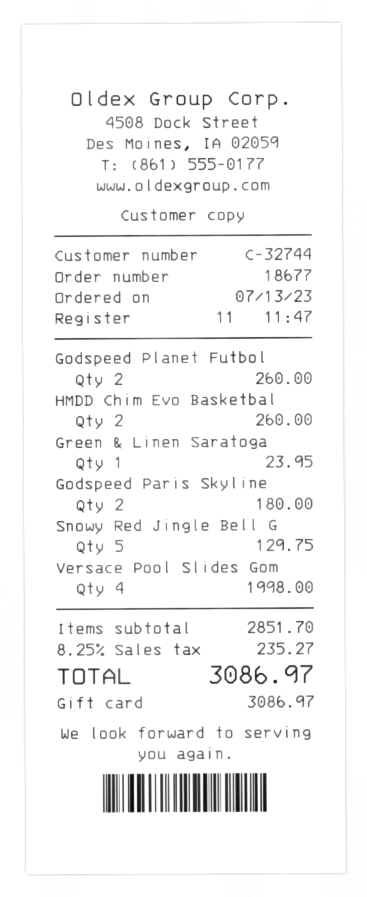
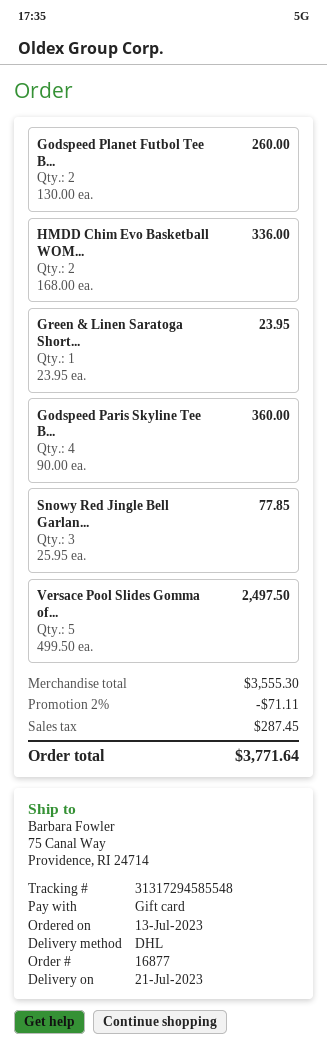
order number: 18677 -> 16877
HMDD Chim Evo Basketbal: 2 for 260.00 -> 2 for 336.00
Godspeed Paris Skyline: 2 for 180.00 -> 4 for 360.00
Snowy Red Jingle Bell G: 5 for 129.75 -> 3 for 77.85
Versace Pool Slides Gom: 4 for 1998.00 -> 5 for 2497.50
subtotal: 2851.70 -> 3555.30
discount: none -> 2% = 71.11
tax: 235.27 -> 287.45
total: 3086.97 -> 3771.64

